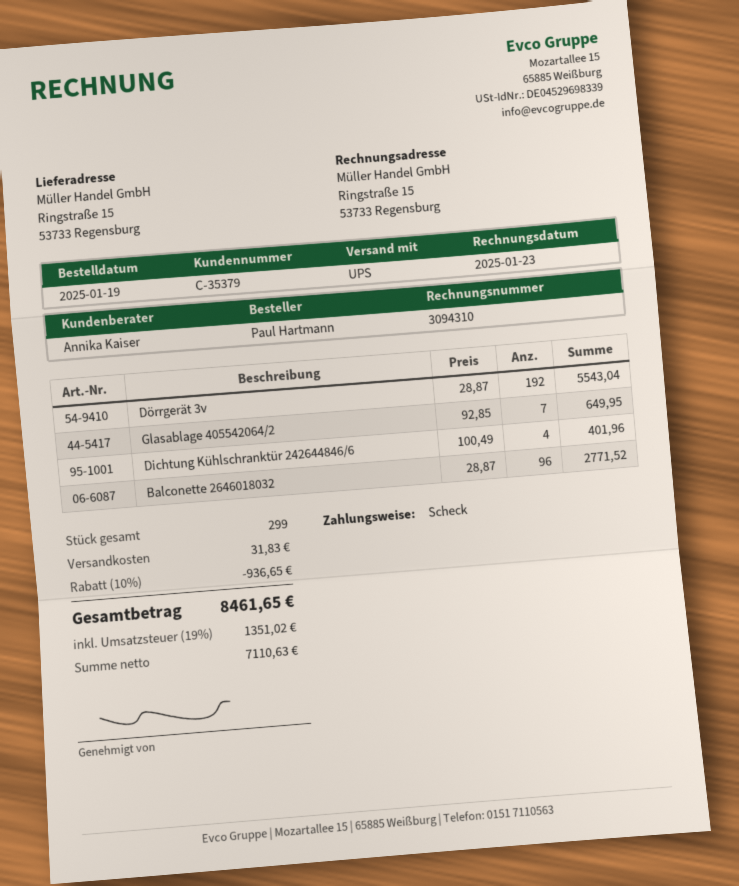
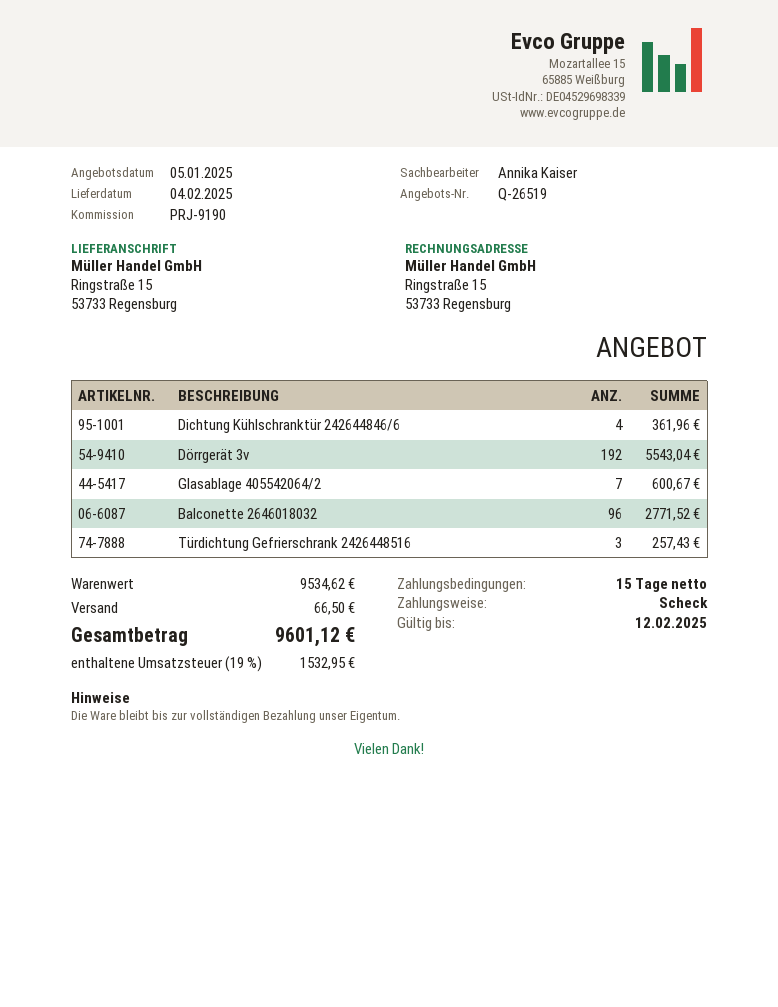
Glasablage 405542064/2: 7 for 649.95 -> 7 for 600.67
Dichtung Kühlschranktür 242644846/6: 4 for 401.96 -> 4 for 361.96
Türdichtung Gefrierschrank 2426448516: none -> 3 for 257.43
discount: 10% = 936.65 -> none
shipping: 31.83 -> 66.50
tax: 19% = 1351.02 -> 19% = 1532.95
total: 8461.65 -> 9601.12

